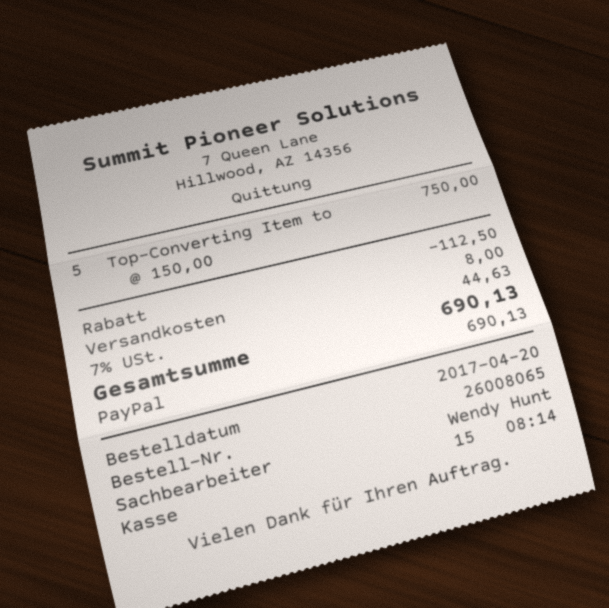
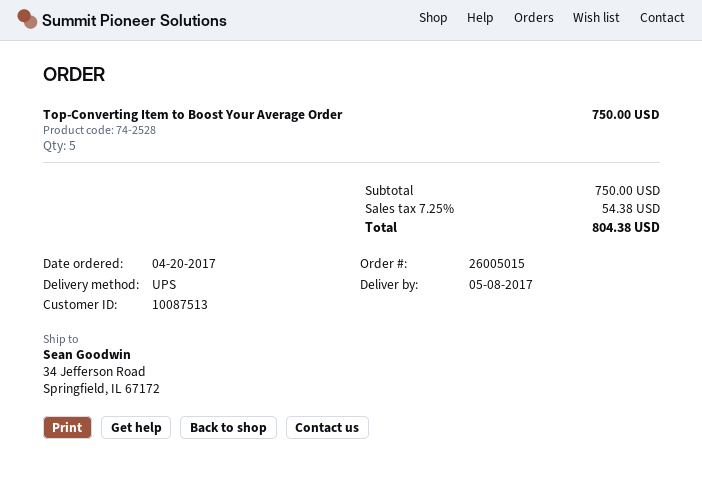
order number: 26008065 -> 26005015
discount: 112.50 -> none
shipping: 8.00 -> none
tax: 7% = 44.63 -> 7.25% = 54.38
total: 690.13 -> 804.38

